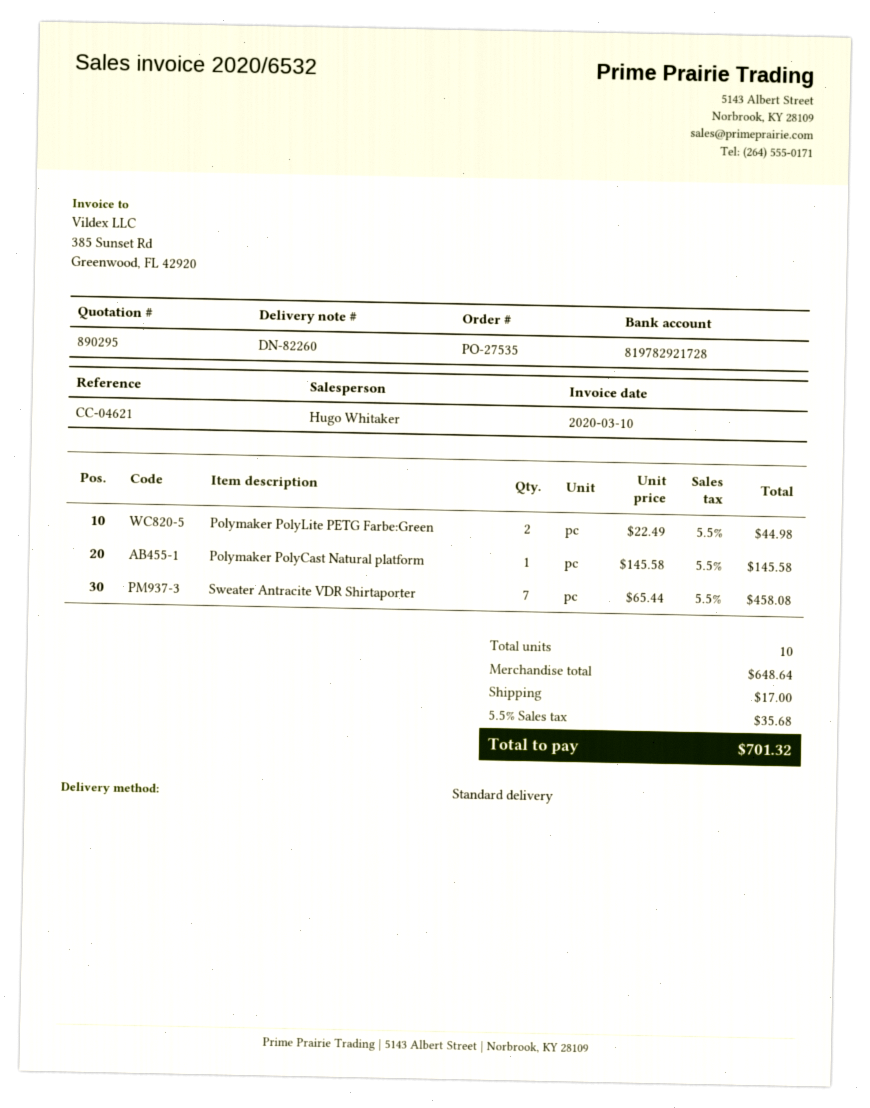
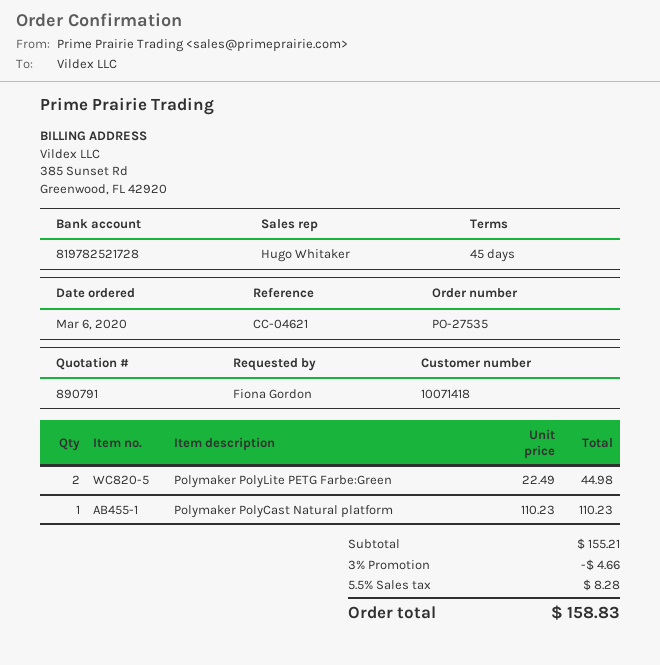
quote number: 890295 -> 890791
bank account: 819782921728 -> 819782521728
Polymaker PolyCast Natural platform: 1 x 145.58 = 145.58 -> 1 x 110.23 = 110.23
Sweater Antracite VDR Shirtaporter: 7 x 65.44 = 458.08 -> none
subtotal: 648.64 -> 155.21
discount: none -> 3% = 4.66
shipping: 17.00 -> none
tax: 5.5% = 35.68 -> 5.5% = 8.28
total: 701.32 -> 158.83

